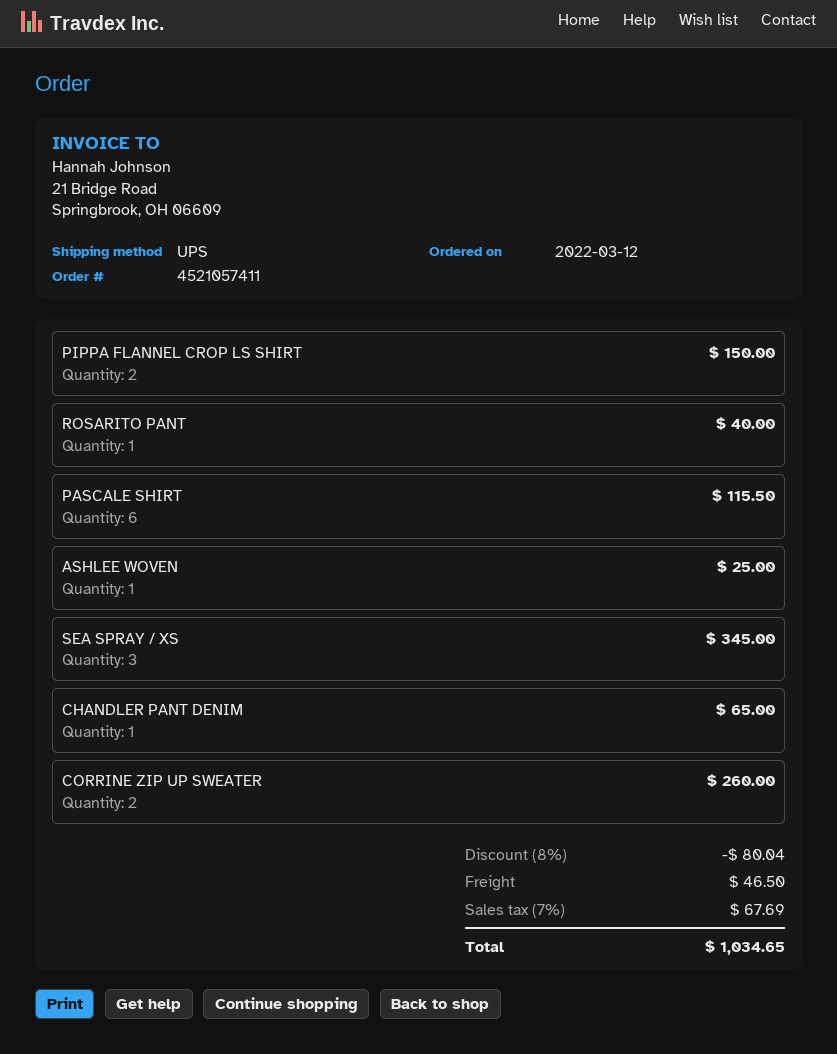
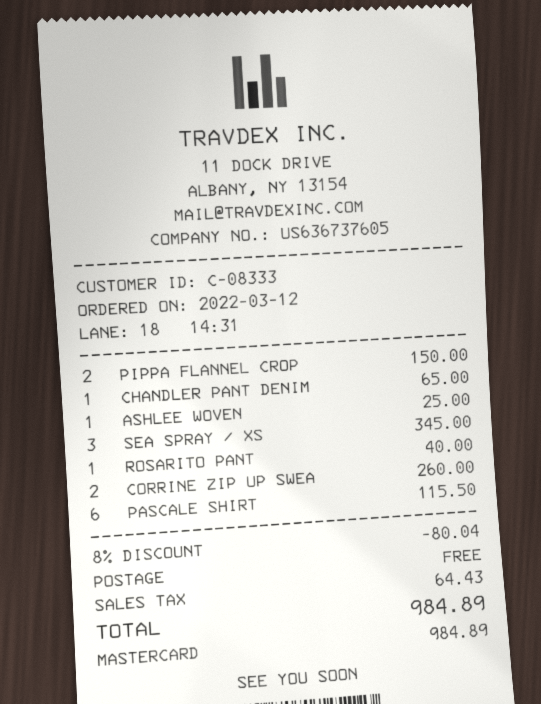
shipping: 46.50 -> 0.00
tax: 67.69 -> 64.43
total: 1034.65 -> 984.89

